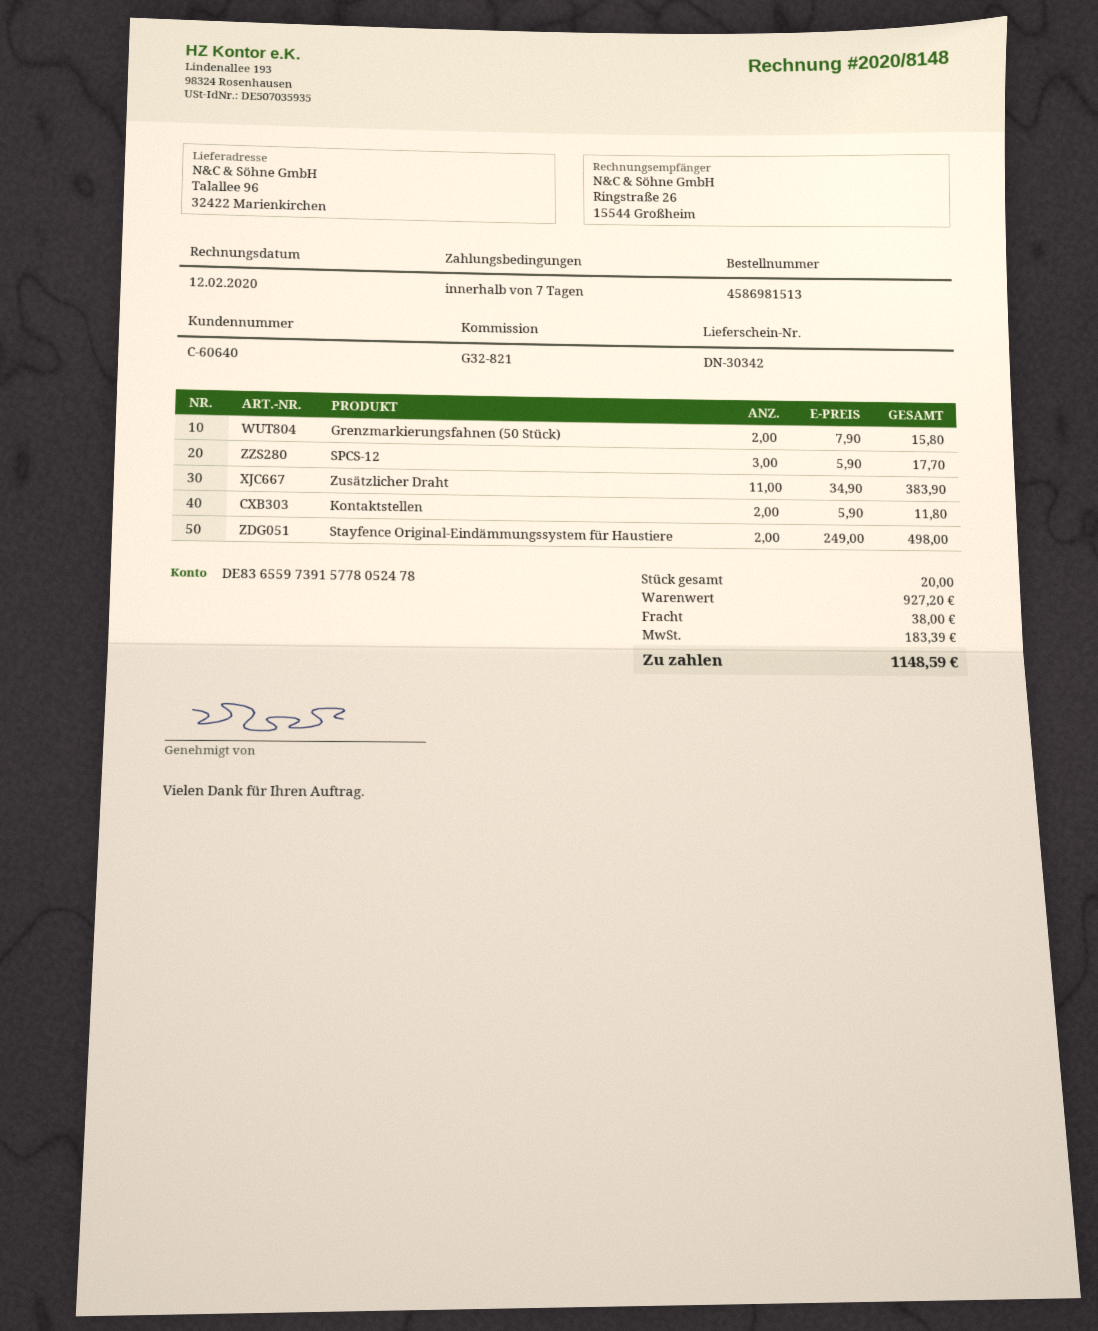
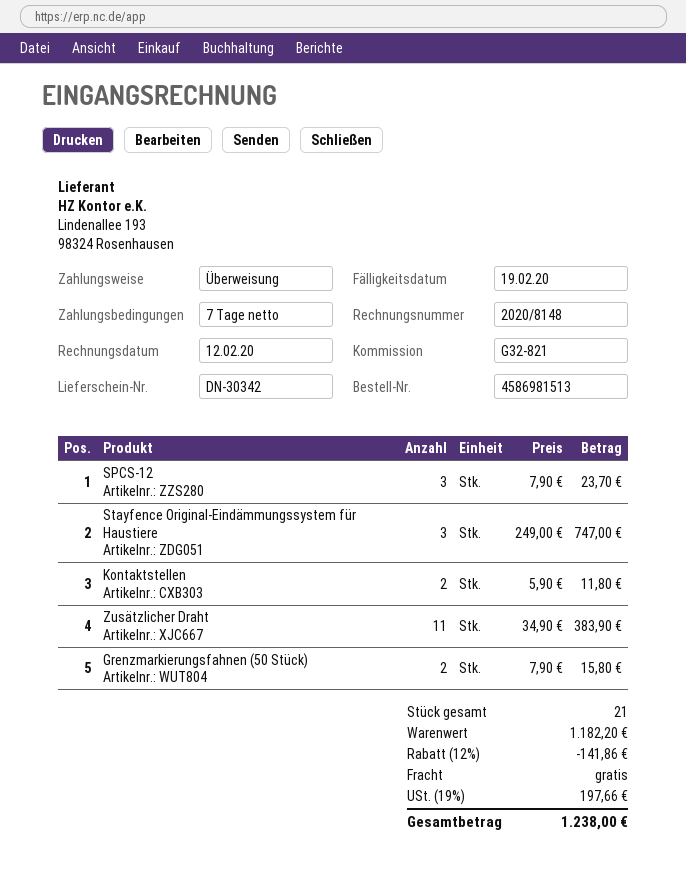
SPCS-12: 3 x 5.90 = 17.70 -> 3 x 7.90 = 23.70
Stayfence Original-Eindämmungssystem für Haustiere: 2 x 249.00 = 498.00 -> 3 x 249.00 = 747.00
total quantity: 20 -> 21
subtotal: 927.20 -> 1182.20
discount: none -> 12% = 141.86
shipping: 38.00 -> 0.00
tax: 183.39 -> 197.66
total: 1148.59 -> 1238.00

